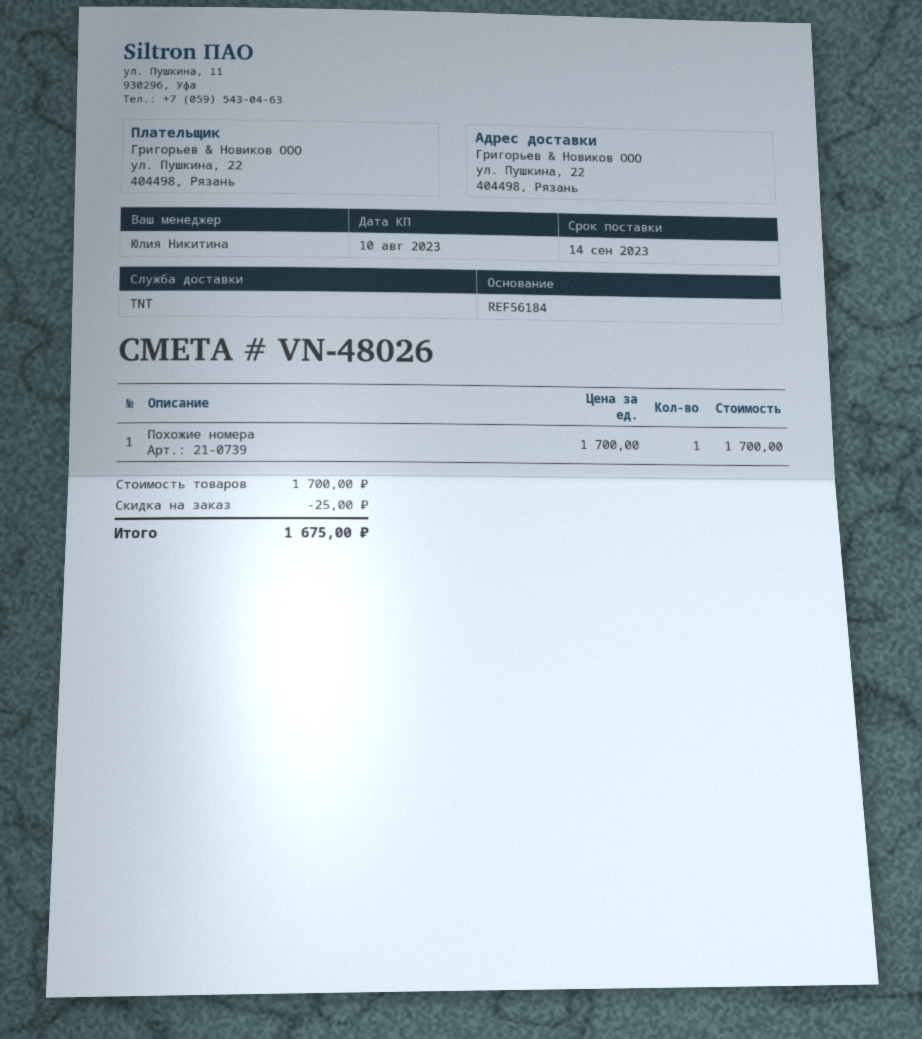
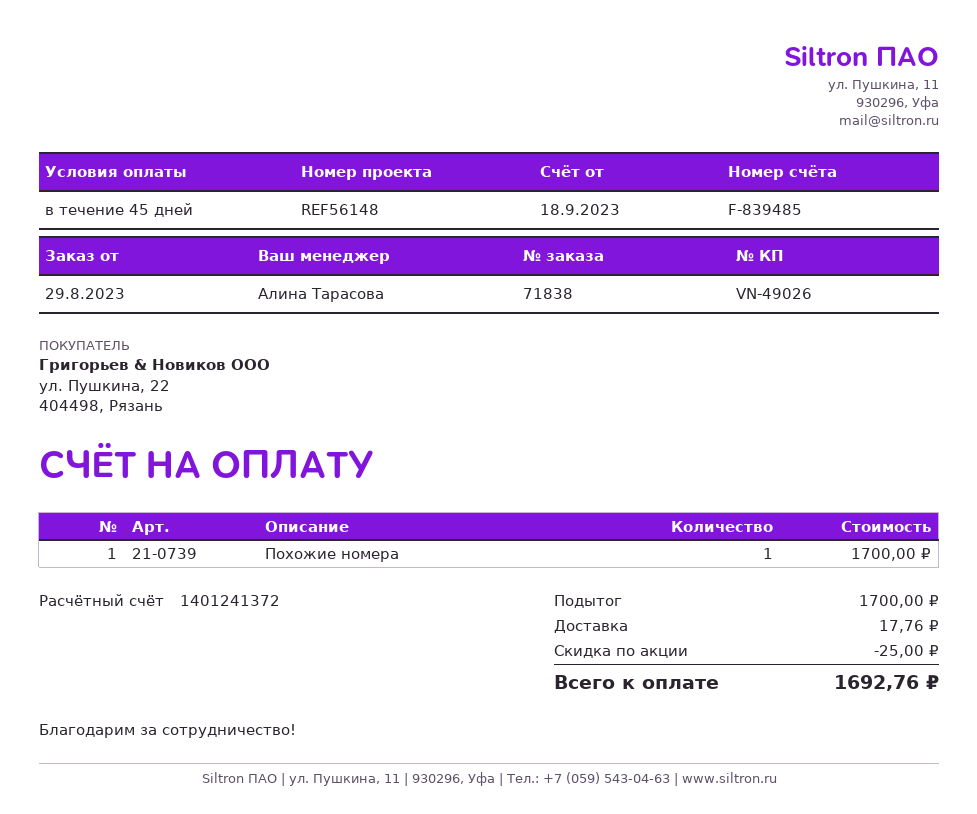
quote number: VN-48026 -> VN-49026
reference: REF56184 -> REF56148
sales rep: Юлия Никитина -> Алина Тарасова
shipping: none -> 17.76
total: 1675.00 -> 1692.76

